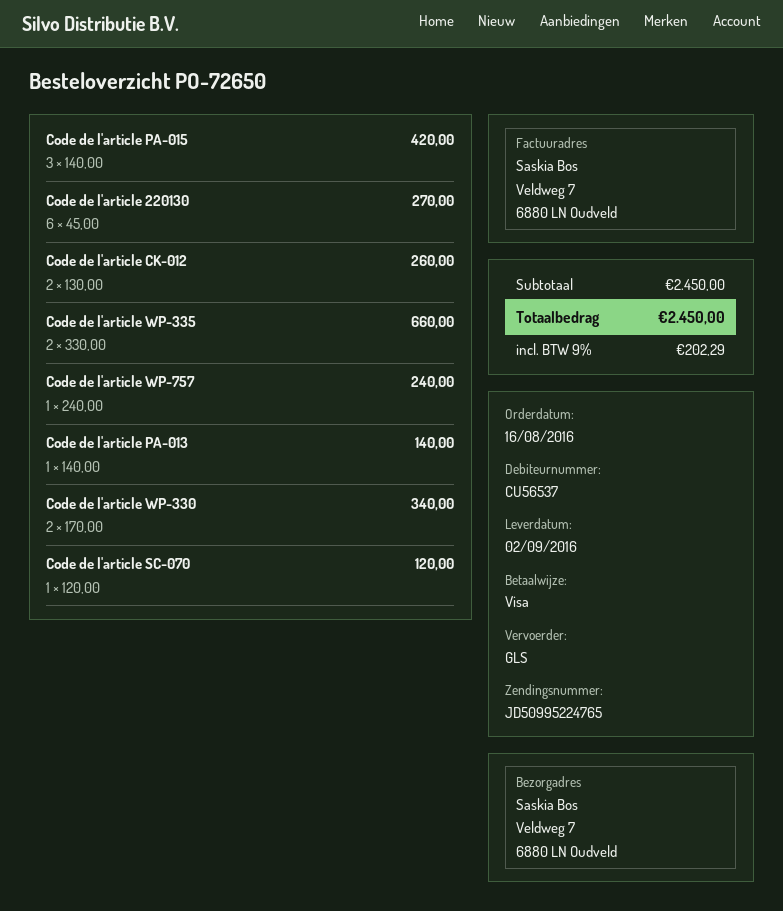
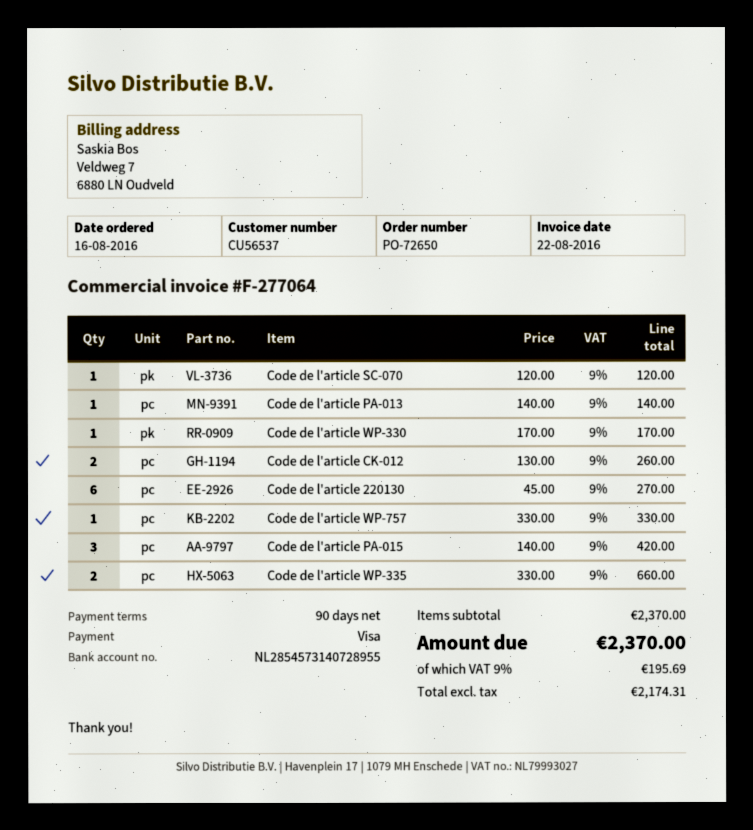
Code de l'article WP-757: 1 x 240.00 = 240.00 -> 1 x 330.00 = 330.00
Code de l'article WP-330: 2 x 170.00 = 340.00 -> 1 x 170.00 = 170.00
subtotal: 2450.00 -> 2370.00
tax: 9% = 202.29 -> 9% = 195.69
total: 2450.00 -> 2370.00

